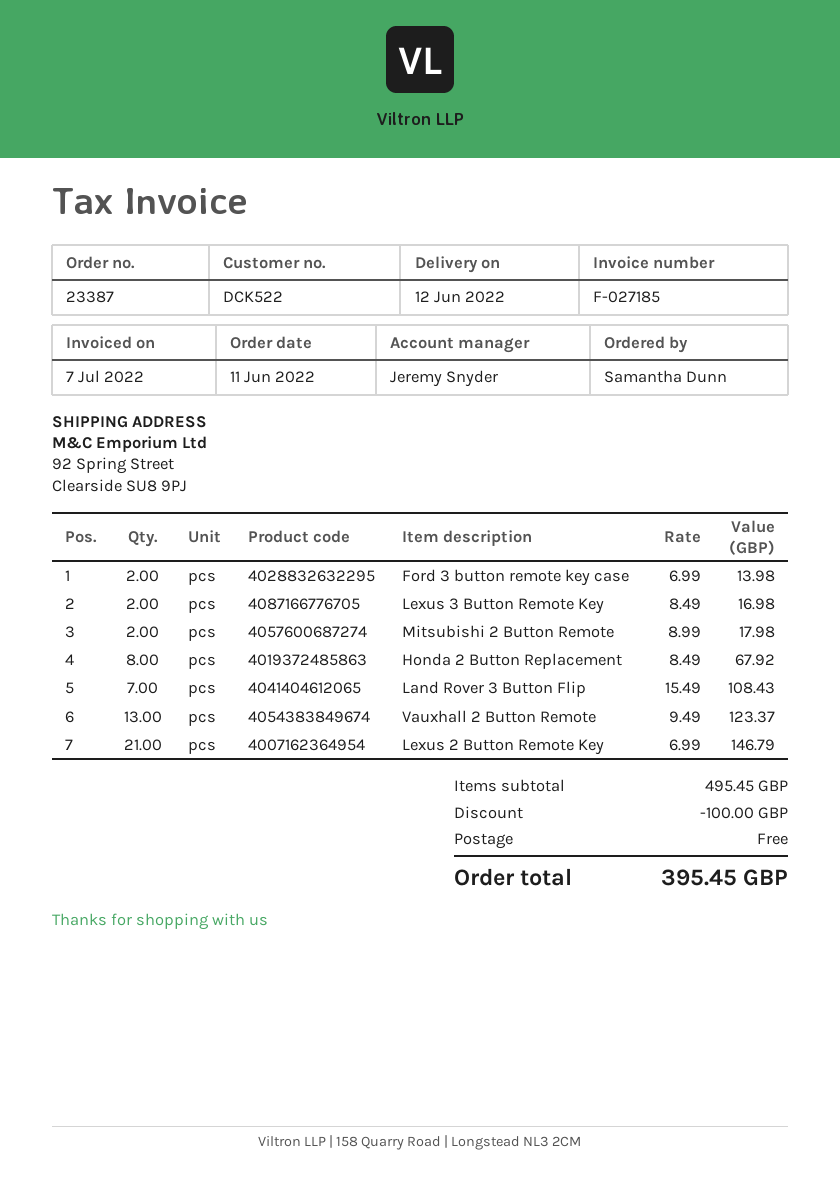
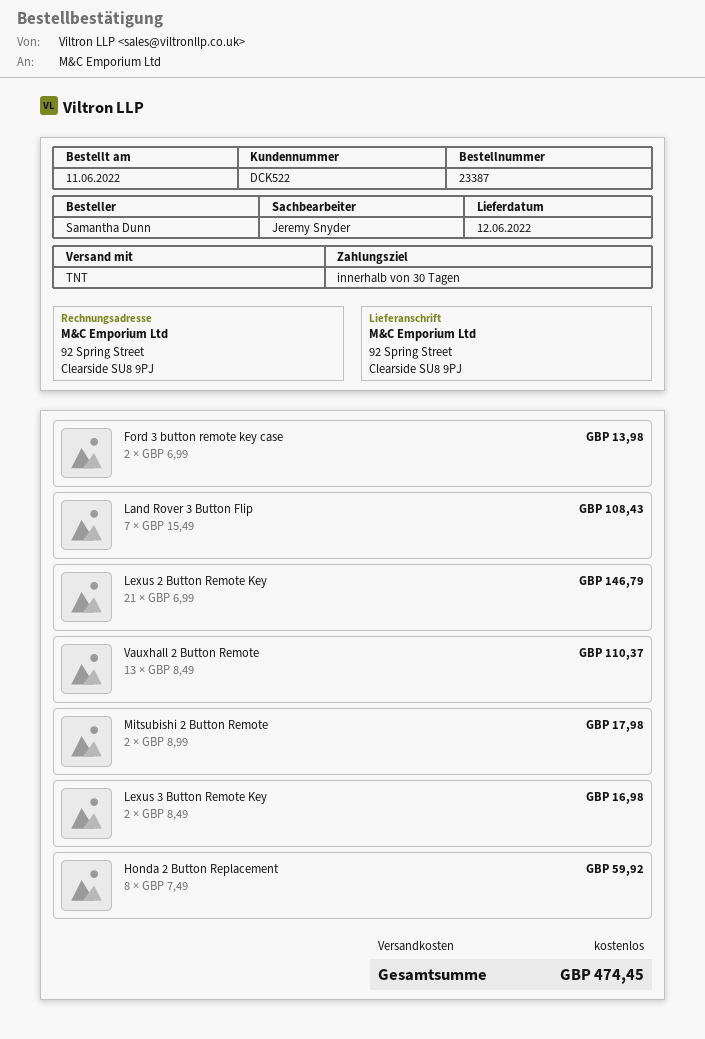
Honda 2 Button Replacement: 8 x 8.49 = 67.92 -> 8 x 7.49 = 59.92
Vauxhall 2 Button Remote: 13 x 9.49 = 123.37 -> 13 x 8.49 = 110.37
discount: 100.00 -> none
total: 395.45 -> 474.45

